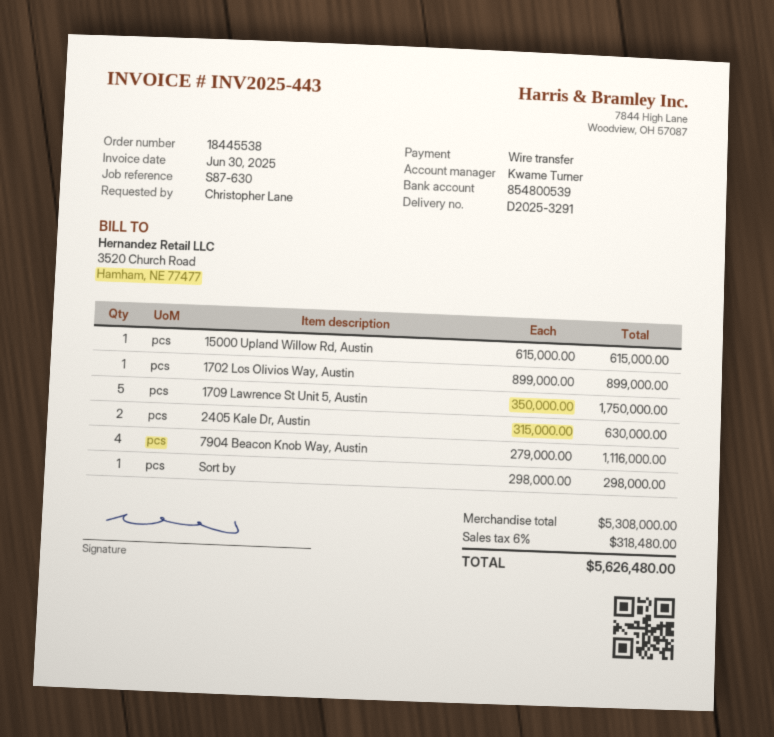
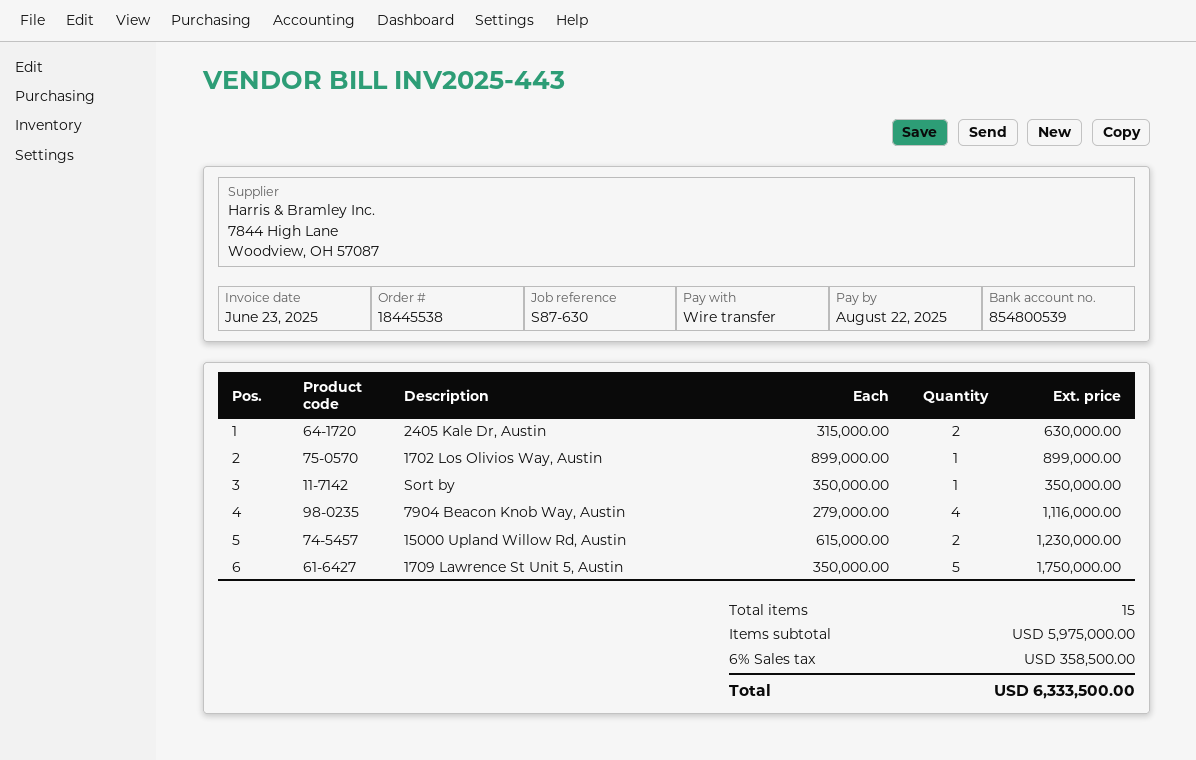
invoice date: 2025-06-30 -> 2025-06-23
15000 Upland Willow Rd, Austin: 1 x 615000.00 = 615000.00 -> 2 x 615000.00 = 1230000.00
Sort by: 1 x 298000.00 = 298000.00 -> 1 x 350000.00 = 350000.00
subtotal: 5308000.00 -> 5975000.00
tax: 6% = 318480.00 -> 6% = 358500.00
total: 5626480.00 -> 6333500.00

